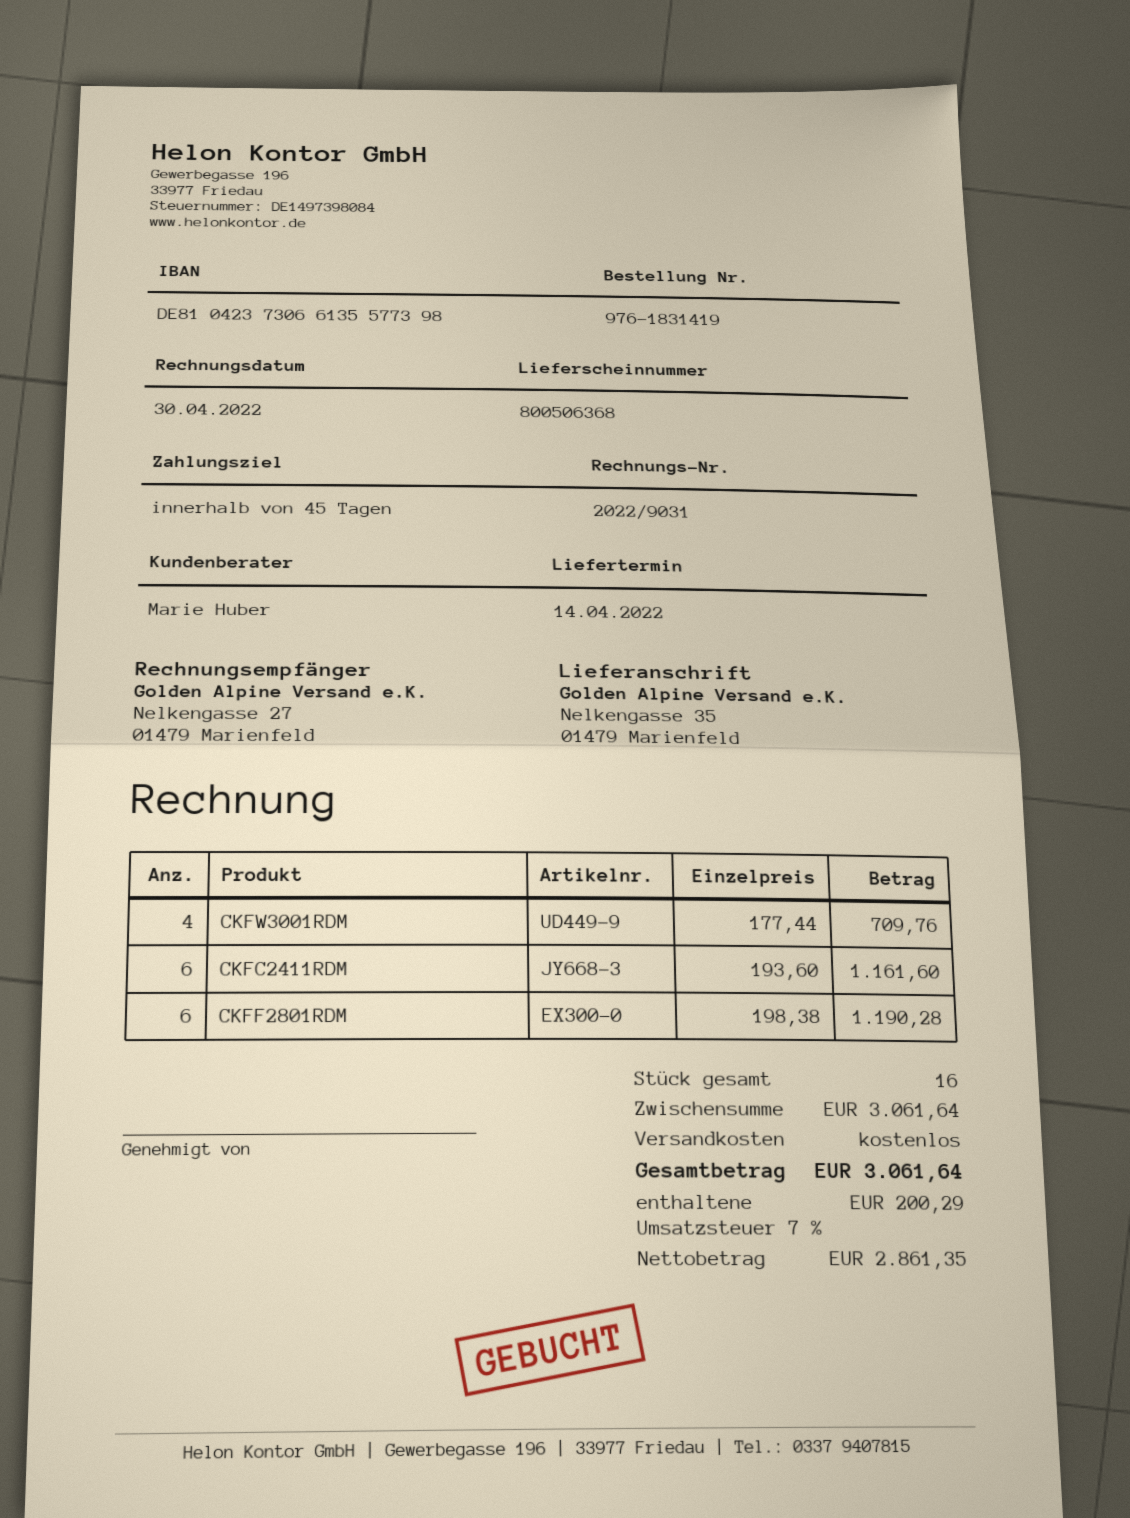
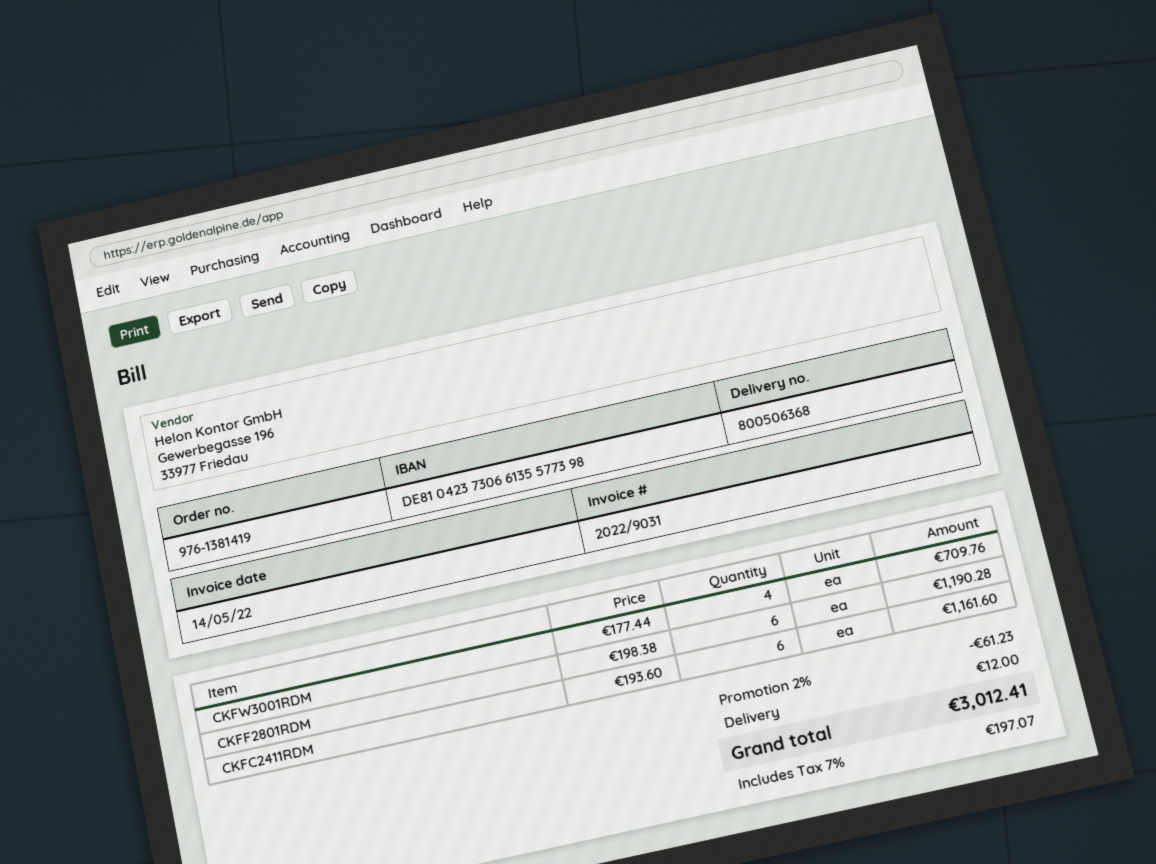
order number: 976-1831419 -> 976-1381419
invoice date: 2022-04-30 -> 2022-05-14
discount: none -> 2% = 61.23
shipping: 0.00 -> 12.00
tax: 7% = 200.29 -> 7% = 197.07
total: 3061.64 -> 3012.41

